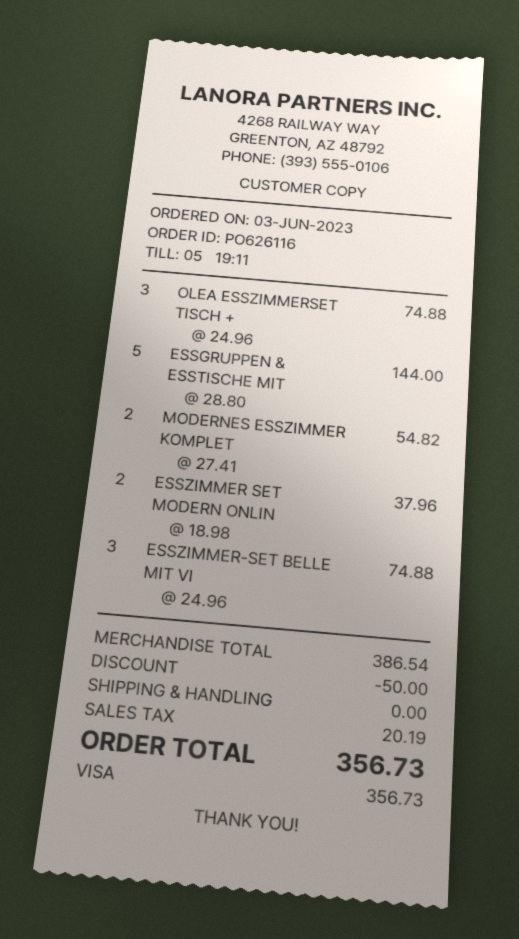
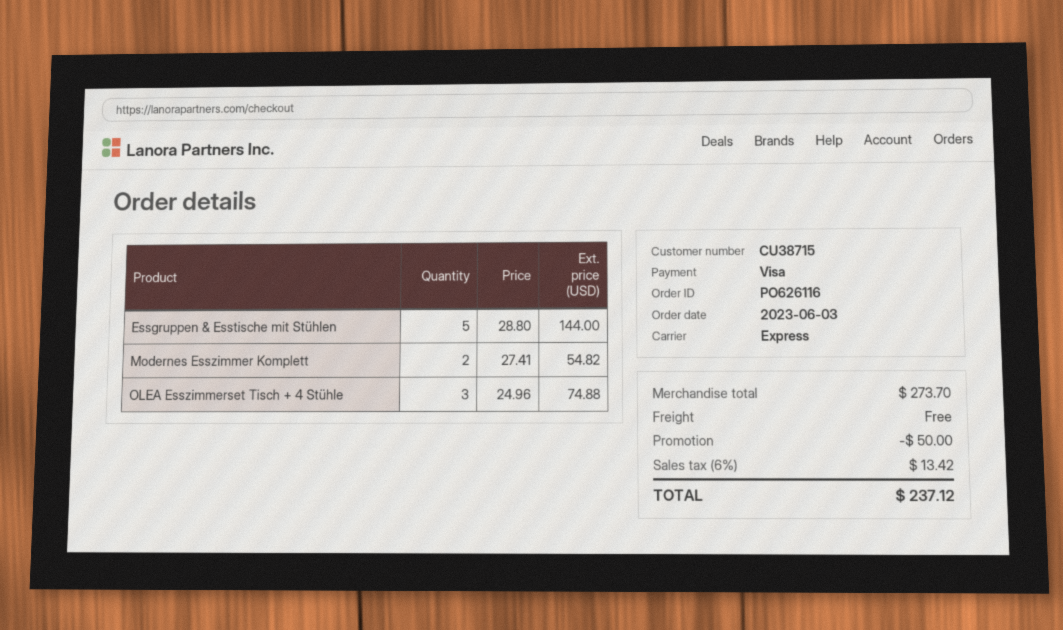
ESSZIMMER SET MODERN ONLIN: 2 x 18.98 = 37.96 -> none
ESSZIMMER-SET BELLE MIT VI: 3 x 24.96 = 74.88 -> none
subtotal: 386.54 -> 273.70
tax: 20.19 -> 13.42
total: 356.73 -> 237.12

